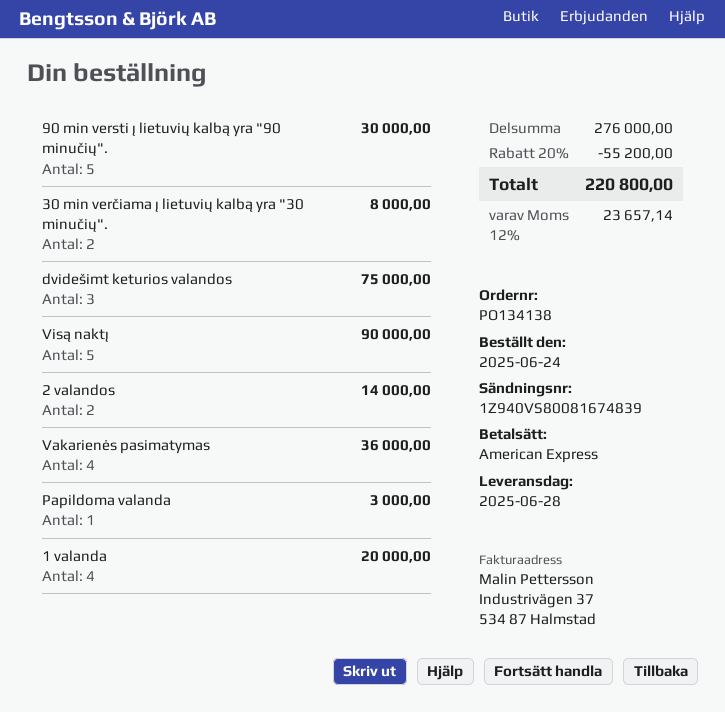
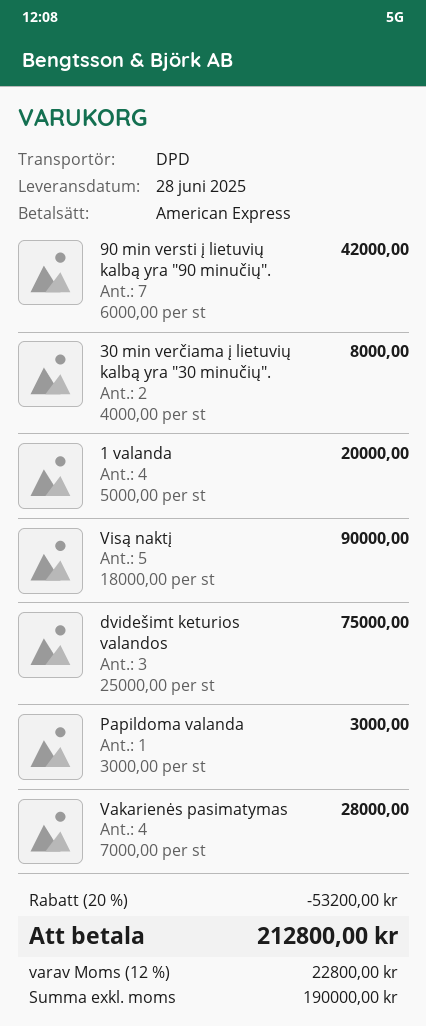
90 min versti į lietuvių kalbą yra "90 minučių".: 5 for 30000.00 -> 7 for 42000.00
2 valandos: 2 for 14000.00 -> none
Vakarienės pasimatymas: 4 for 36000.00 -> 4 for 28000.00
discount: 20% = 55200.00 -> 20% = 53200.00
tax: 12% = 23657.14 -> 12% = 22800.00
total: 220800.00 -> 212800.00

